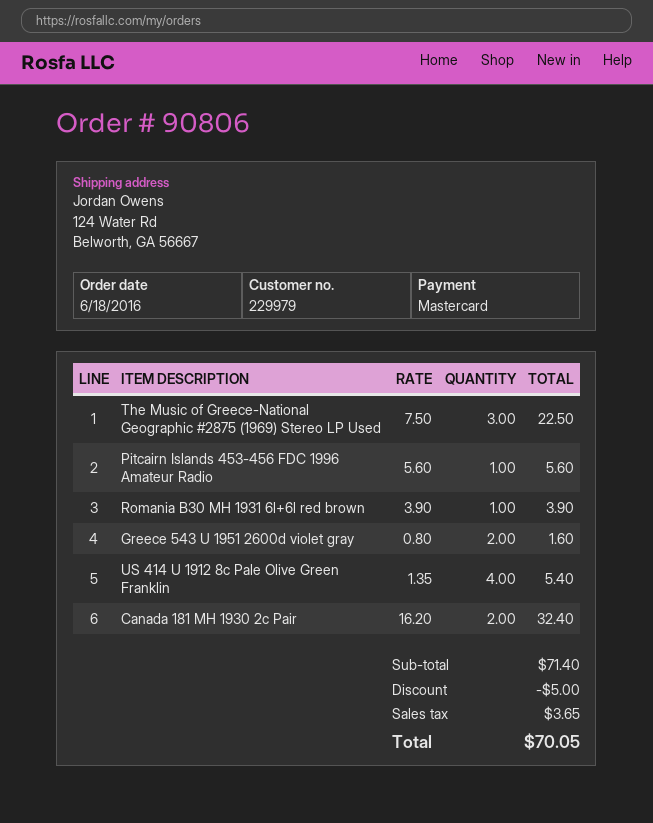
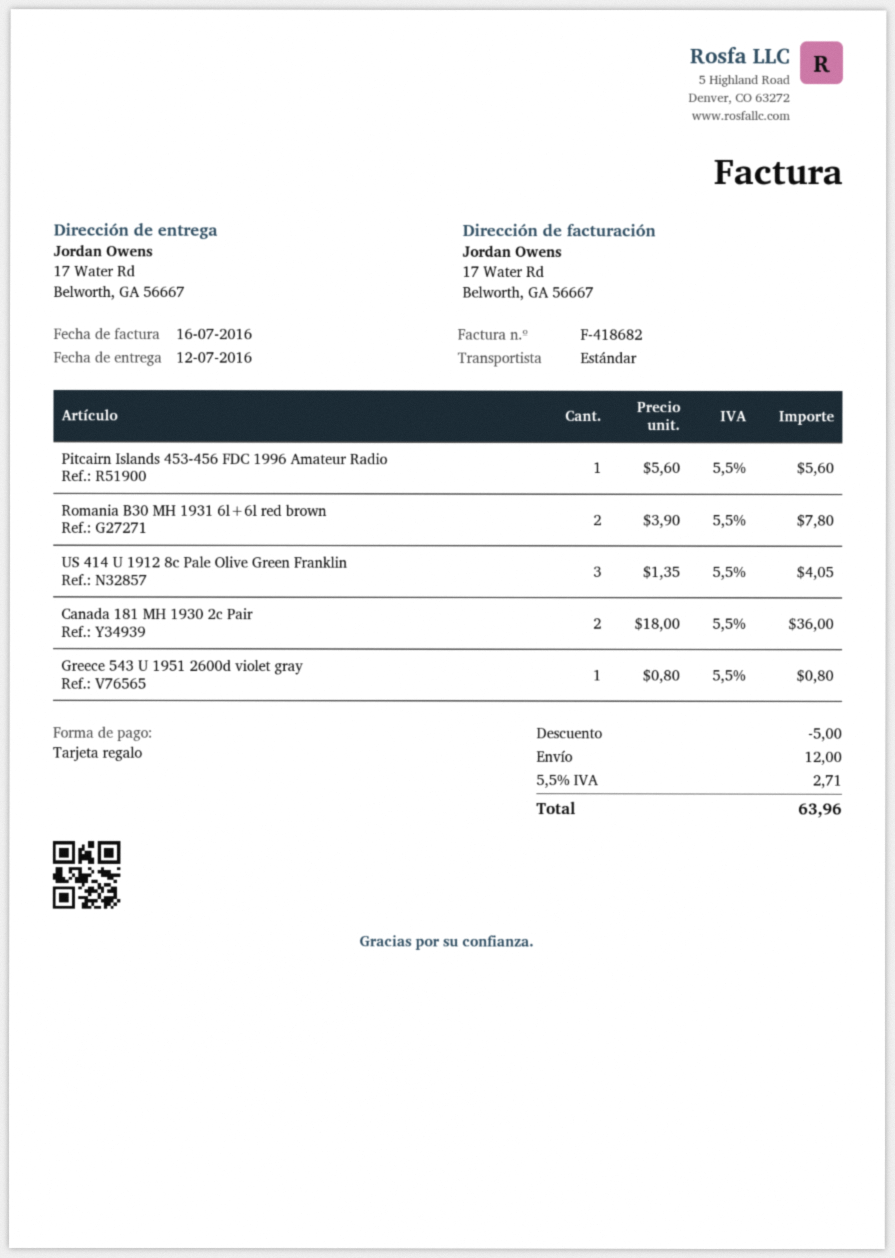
payment method: Mastercard -> gift card
ship to: 124 Water Rd, Belworth, GA 56667 -> 17 Water Rd, Belworth, GA 56667
The Music of Greece-National Geographic #2875 (1969) Stereo LP Used: 3 x 7.50 = 22.50 -> none
Romania B30 MH 1931 6l+6l red brown: 1 x 3.90 = 3.90 -> 2 x 3.90 = 7.80
Greece 543 U 1951 2600d violet gray: 2 x 0.80 = 1.60 -> 1 x 0.80 = 0.80
US 414 U 1912 8c Pale Olive Green Franklin: 4 x 1.35 = 5.40 -> 3 x 1.35 = 4.05
Canada 181 MH 1930 2c Pair: 2 x 16.20 = 32.40 -> 2 x 18.00 = 36.00
shipping: none -> 12.00
tax: 3.65 -> 2.71
total: 70.05 -> 63.96

